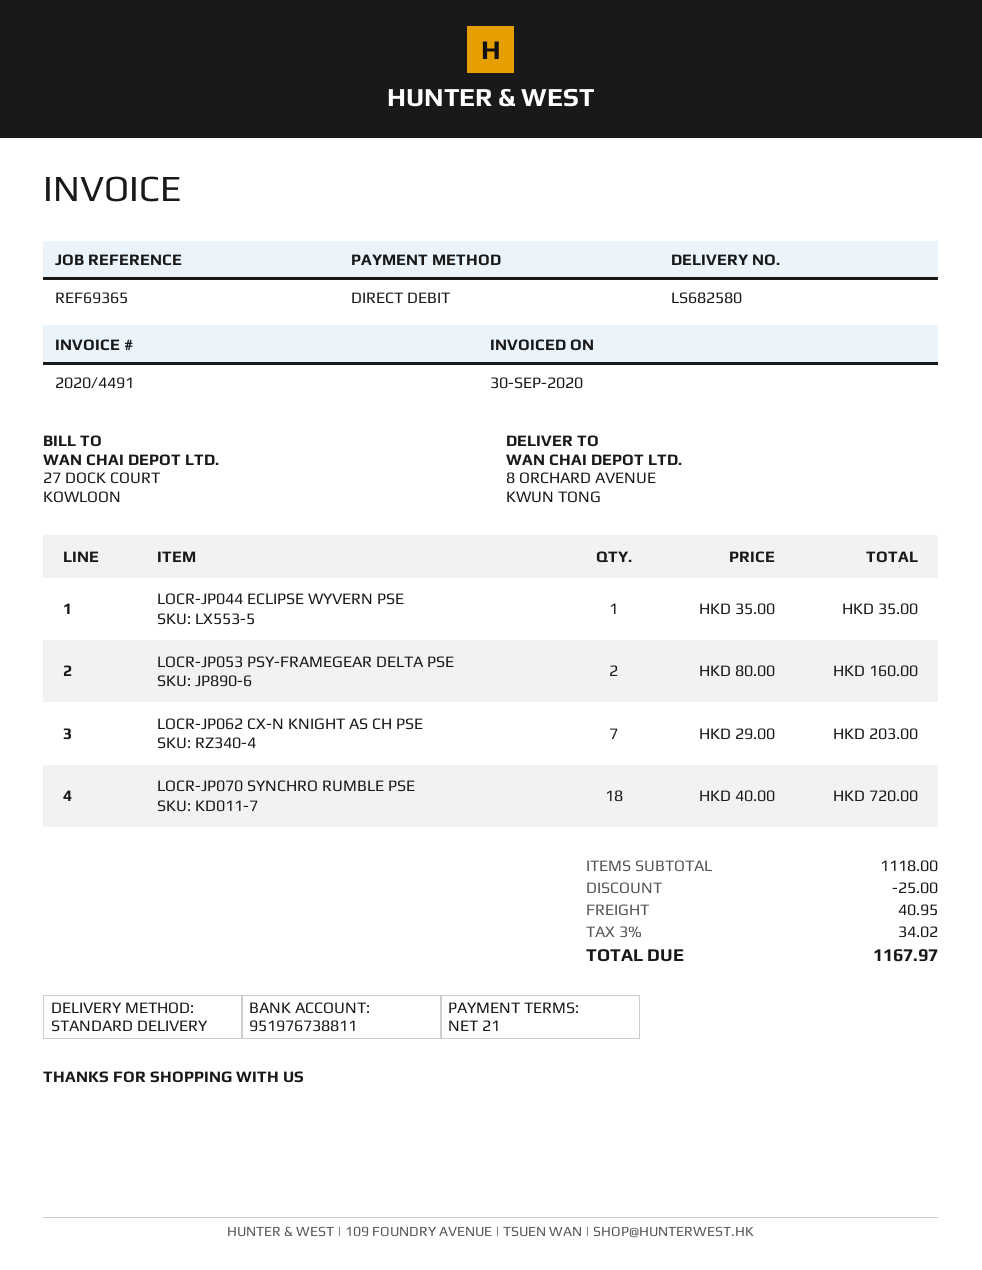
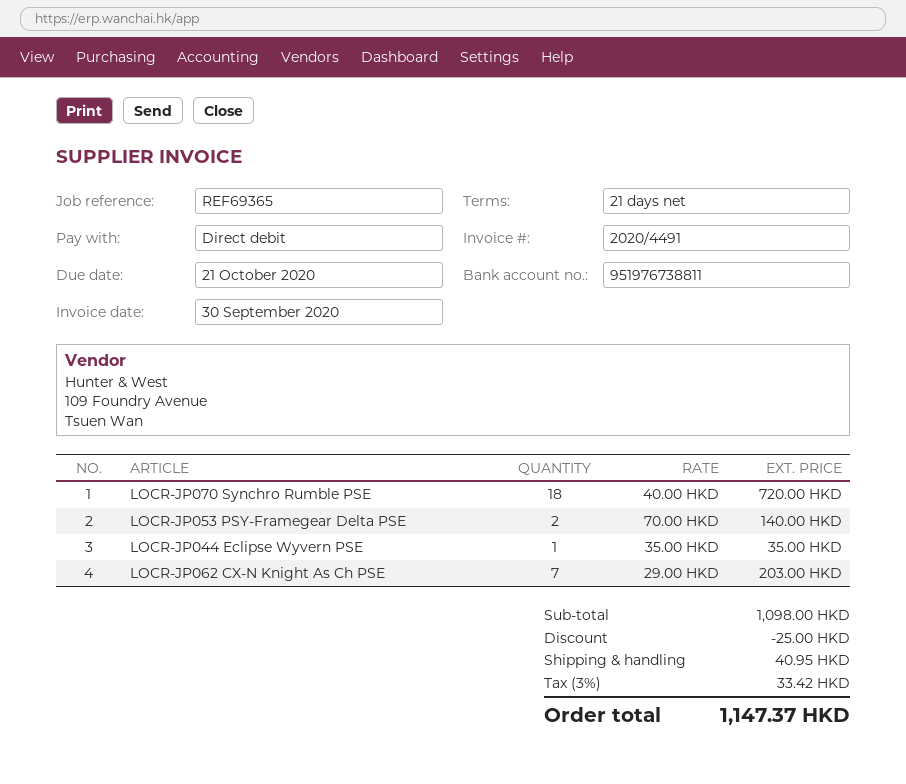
LOCR-JP053 PSY-FRAMEGEAR DELTA PSE: 2 x 80.00 = 160.00 -> 2 x 70.00 = 140.00
subtotal: 1118.00 -> 1098.00
tax: 3% = 34.02 -> 3% = 33.42
total: 1167.97 -> 1147.37

